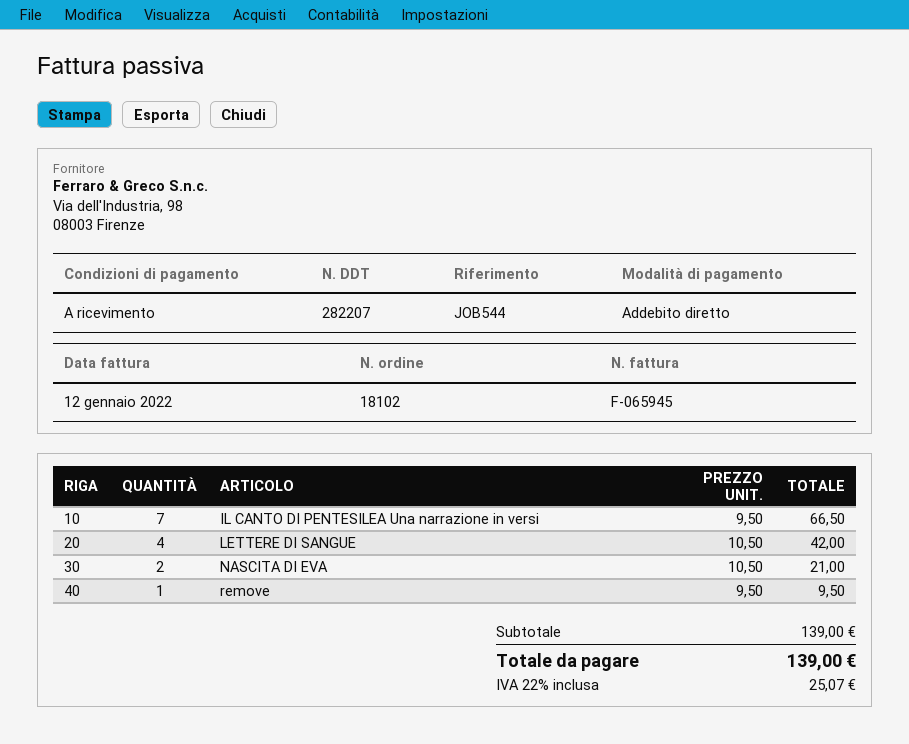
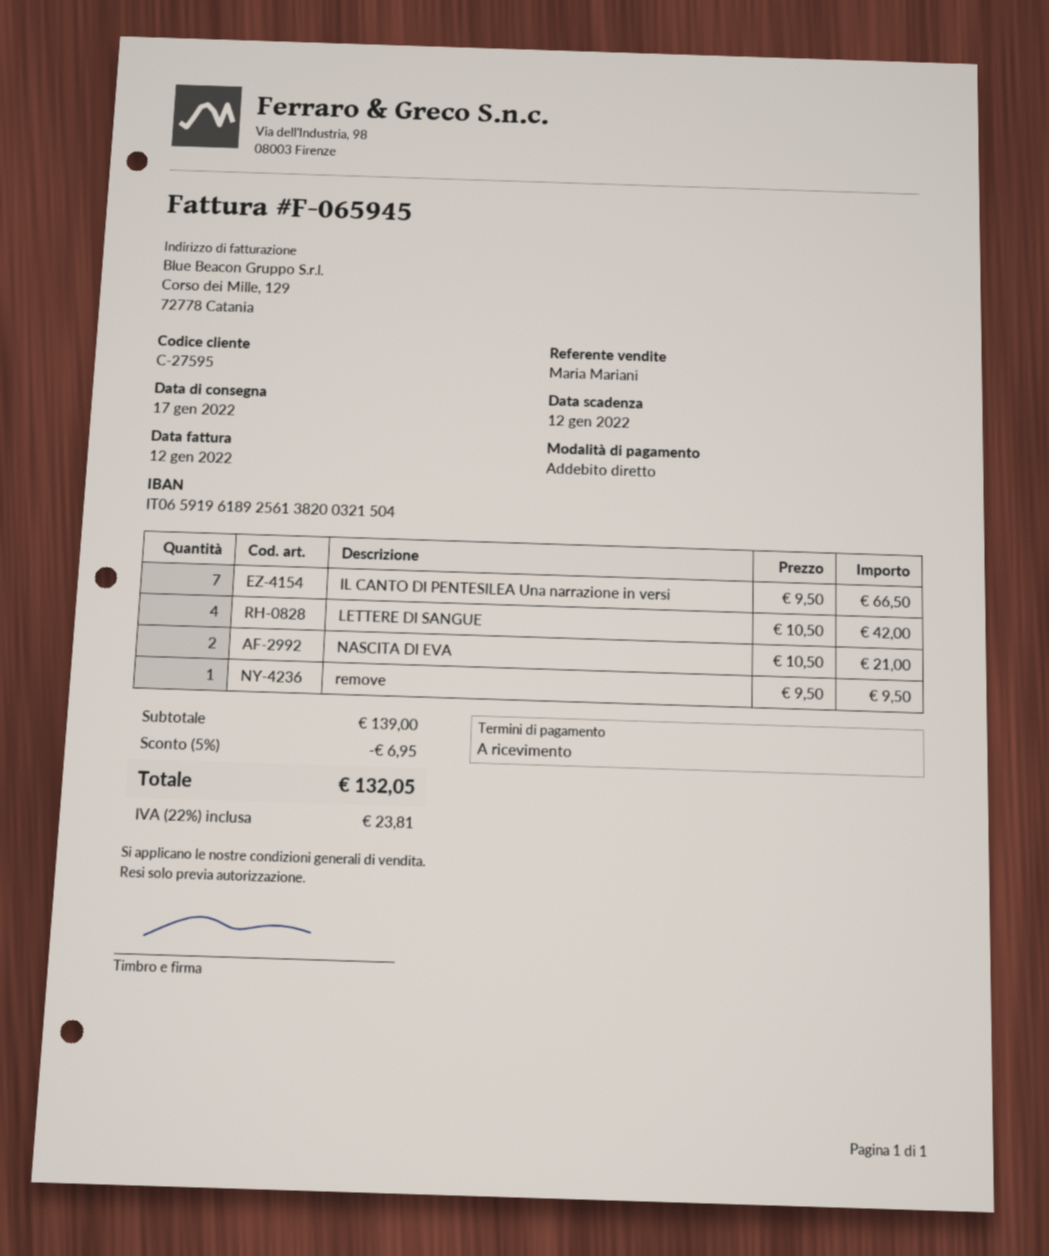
discount: none -> 5% = 6.95
tax: 22% = 25.07 -> 22% = 23.81
total: 139.00 -> 132.05

